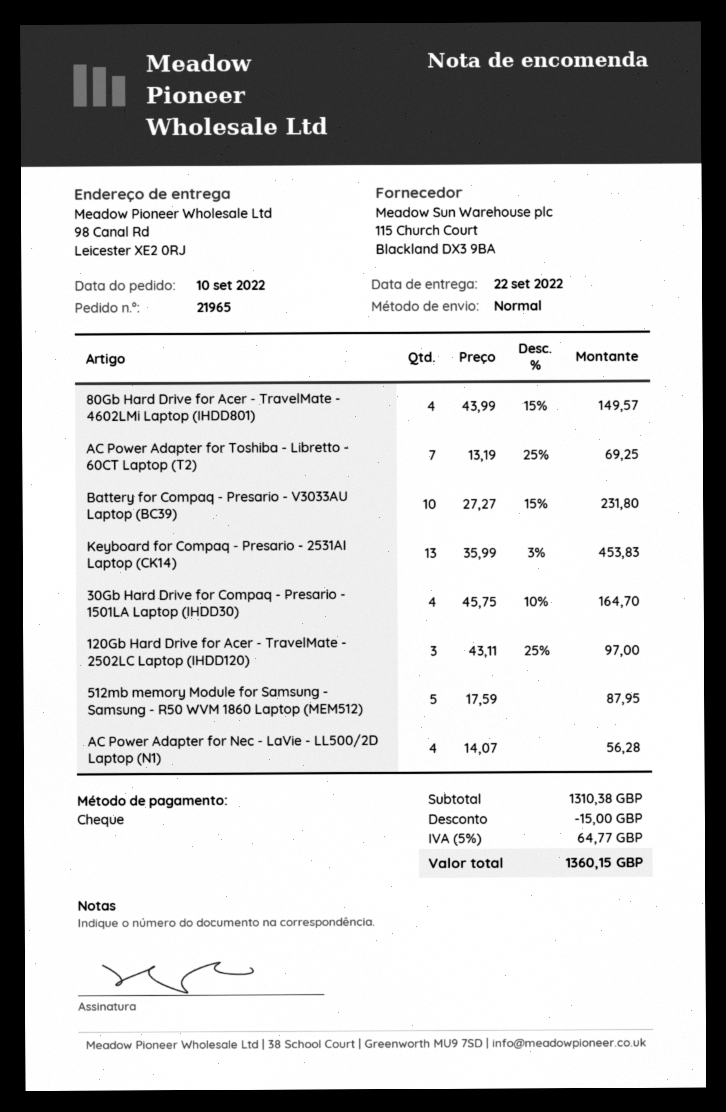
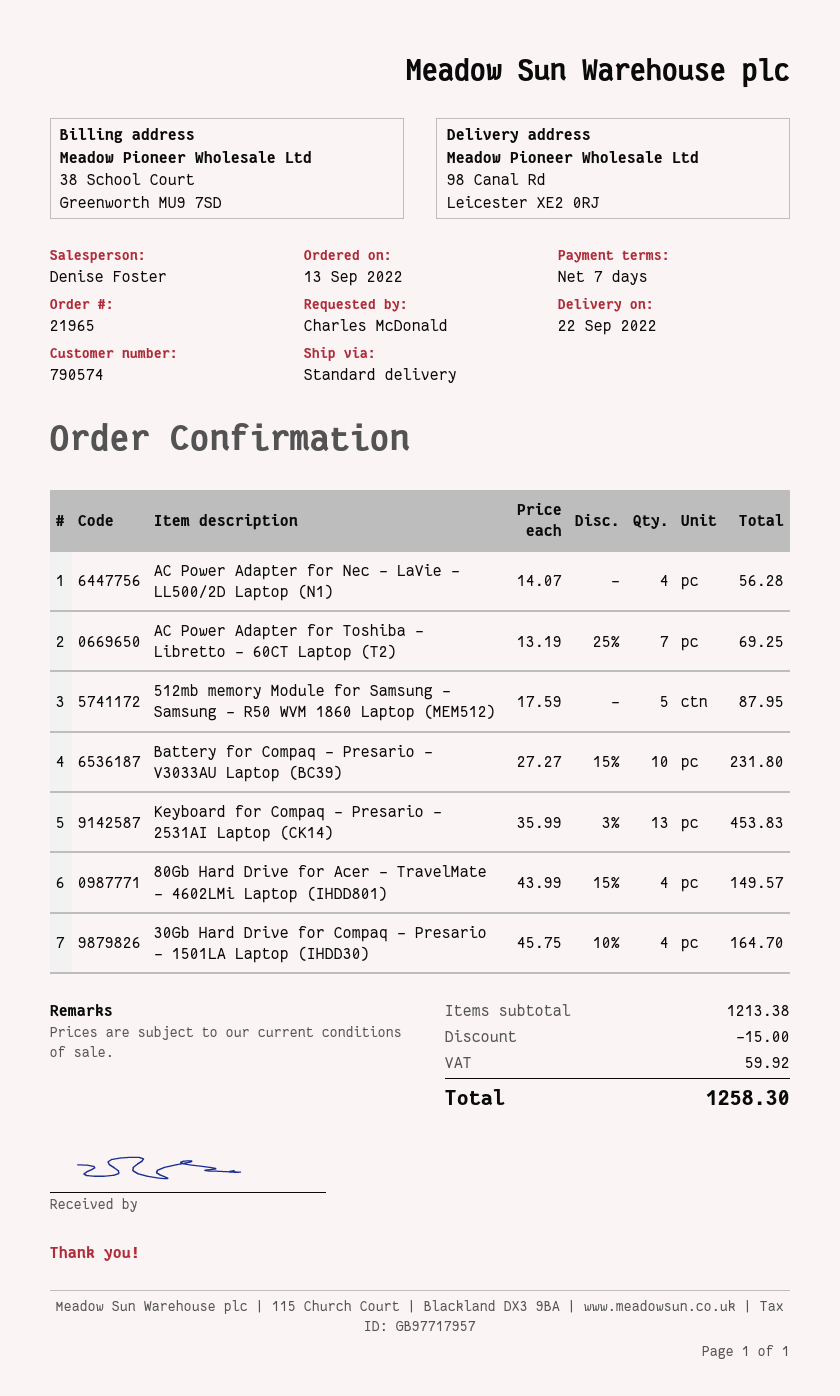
order date: 2022-09-10 -> 2022-09-13
120Gb Hard Drive for Acer - TravelMate - 2502LC Laptop (IHDD120): 3 x 43.11 - 25% = 97.00 -> none
subtotal: 1310.38 -> 1213.38
tax: 64.77 -> 59.92
total: 1360.15 -> 1258.30

